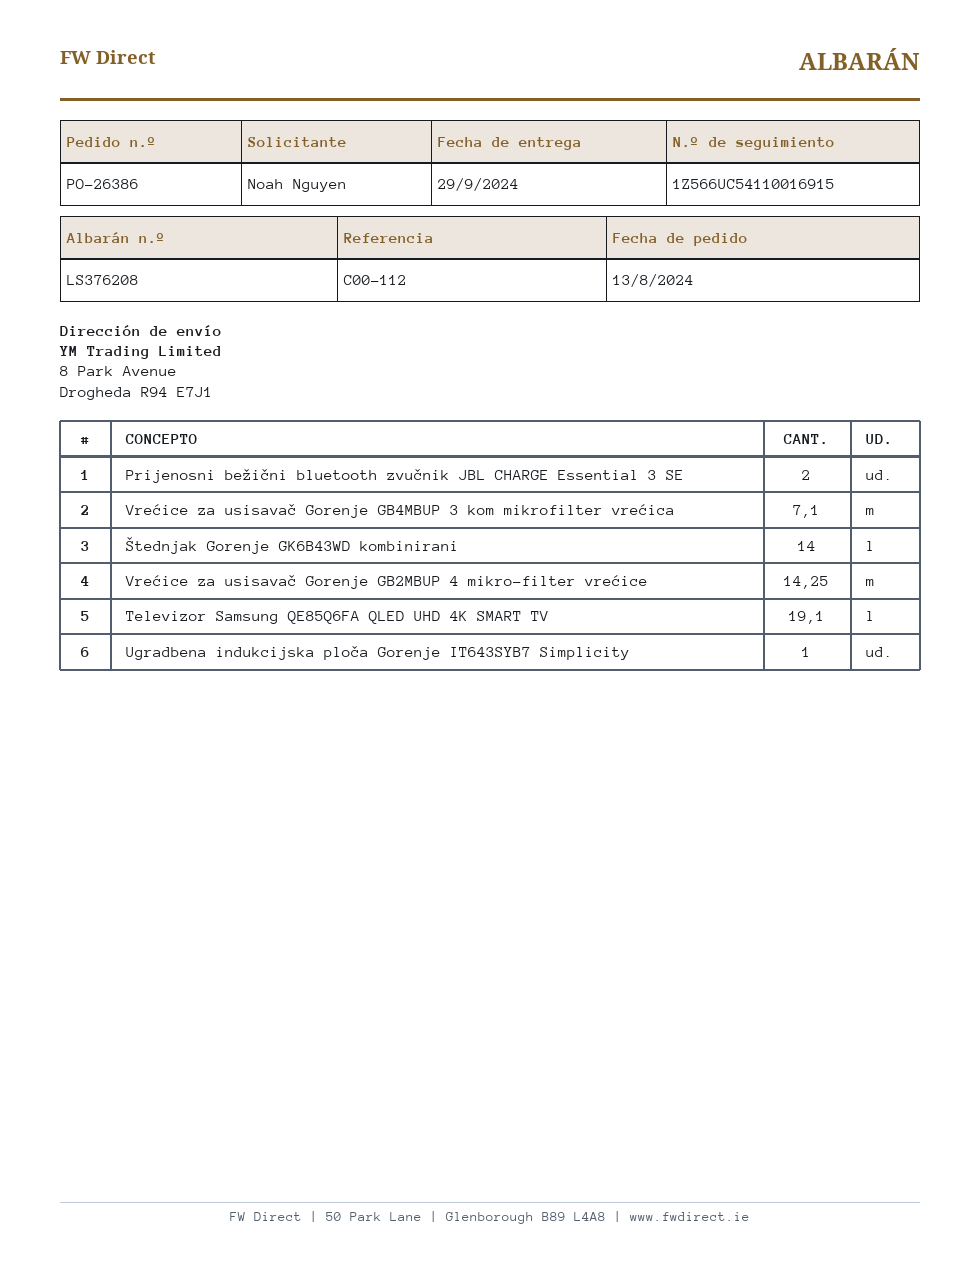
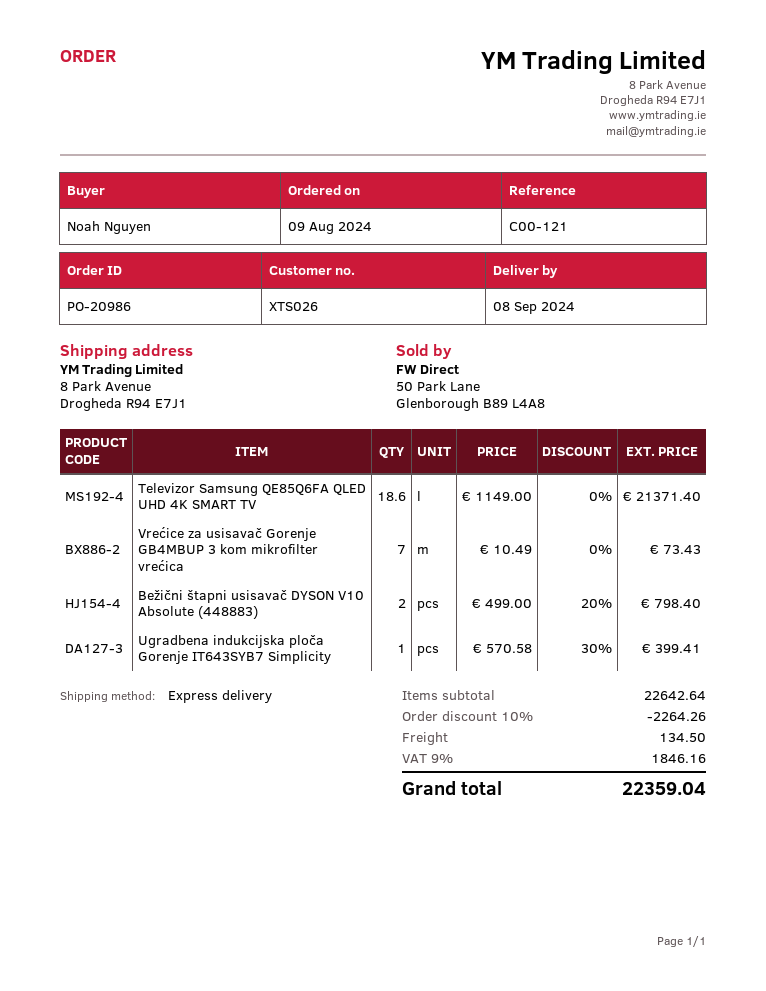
order number: PO-26386 -> PO-20986
order date: 2024-08-13 -> 2024-08-09
delivery date: 2024-09-29 -> 2024-09-08
reference: C00-112 -> C00-121
Prijenosni bežični bluetooth zvučnik JBL CHARGE Essential 3 SE: 2 -> none
Vrećice za usisavač Gorenje GB4MBUP 3 kom mikrofilter vrećica: 7.1 -> 7
Štednjak Gorenje GK6B43WD kombinirani: 14 -> none
Vrećice za usisavač Gorenje GB2MBUP 4 mikro-filter vrećice: 14.25 -> none
Televizor Samsung QE85Q6FA QLED UHD 4K SMART TV: 19.1 -> 18.6
Bežični štapni usisavač DYSON V10 Absolute (448883): none -> 2

